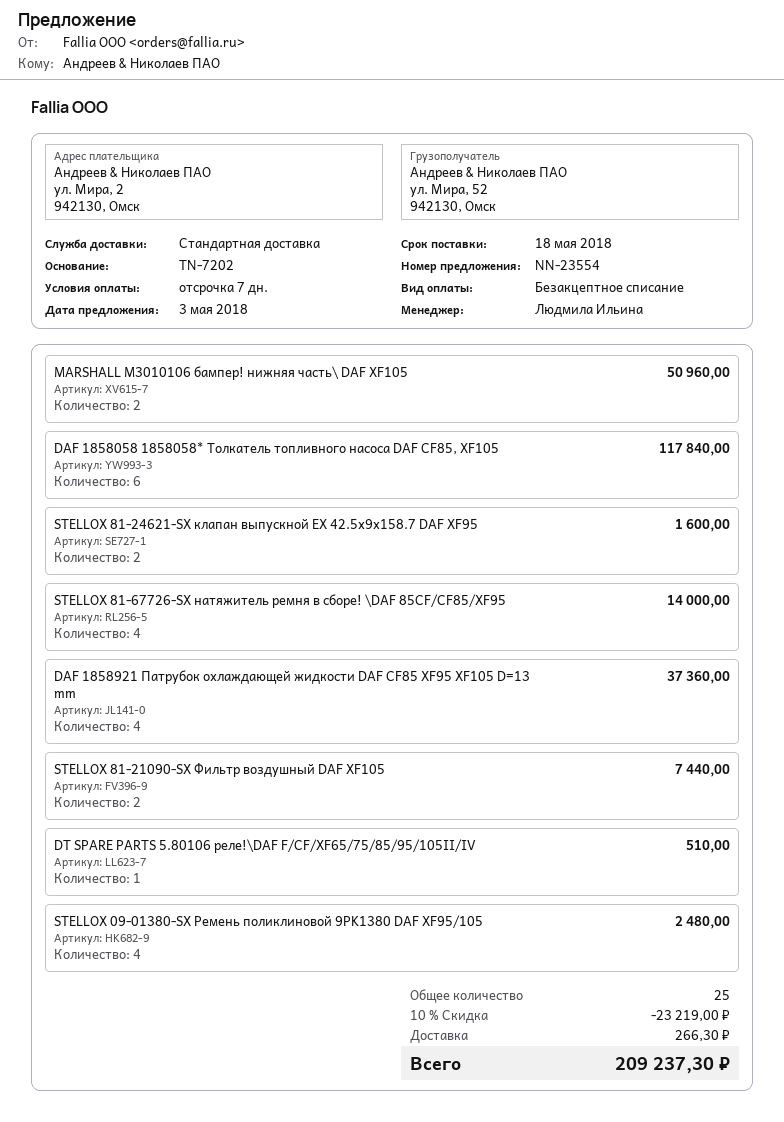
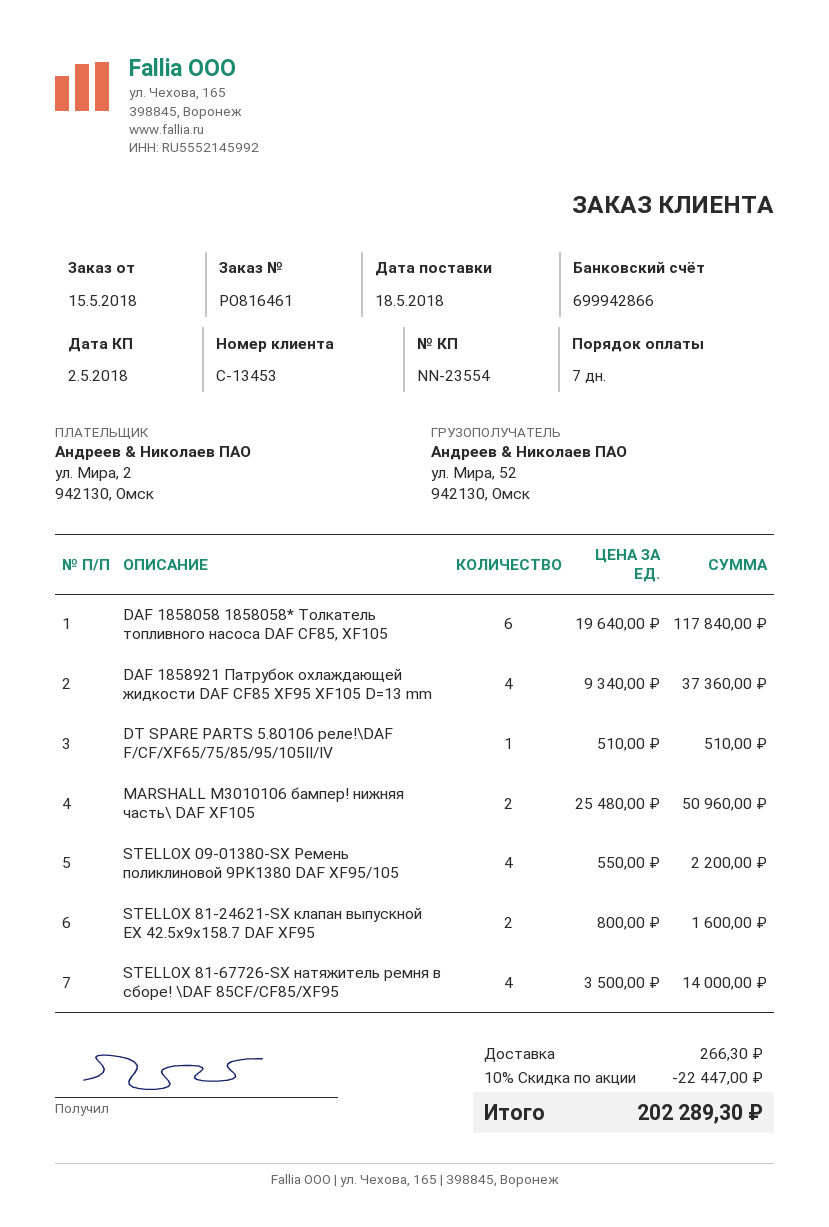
quote date: 2018-05-03 -> 2018-05-02
STELLOX 81-21090-SX Фильтр воздушный DAF XF105: 2 for 7440.00 -> none
STELLOX 09-01380-SX Ремень поликлиновой 9PK1380 DAF XF95/105: 4 for 2480.00 -> 4 for 2200.00
discount: 10% = 23219.00 -> 10% = 22447.00
total: 209237.30 -> 202289.30

